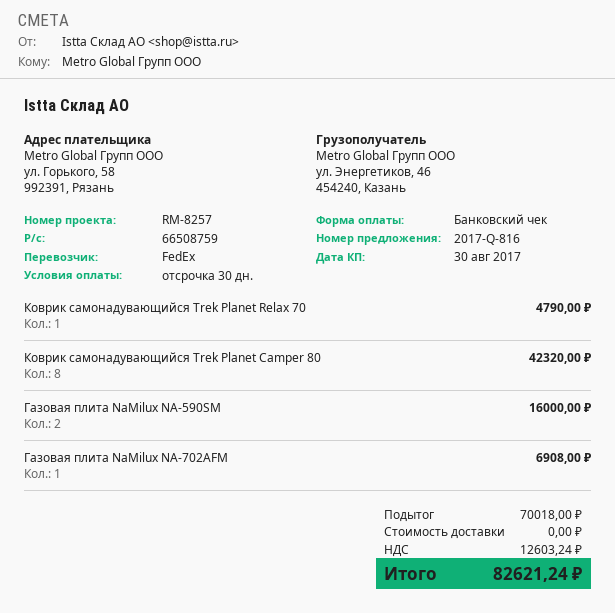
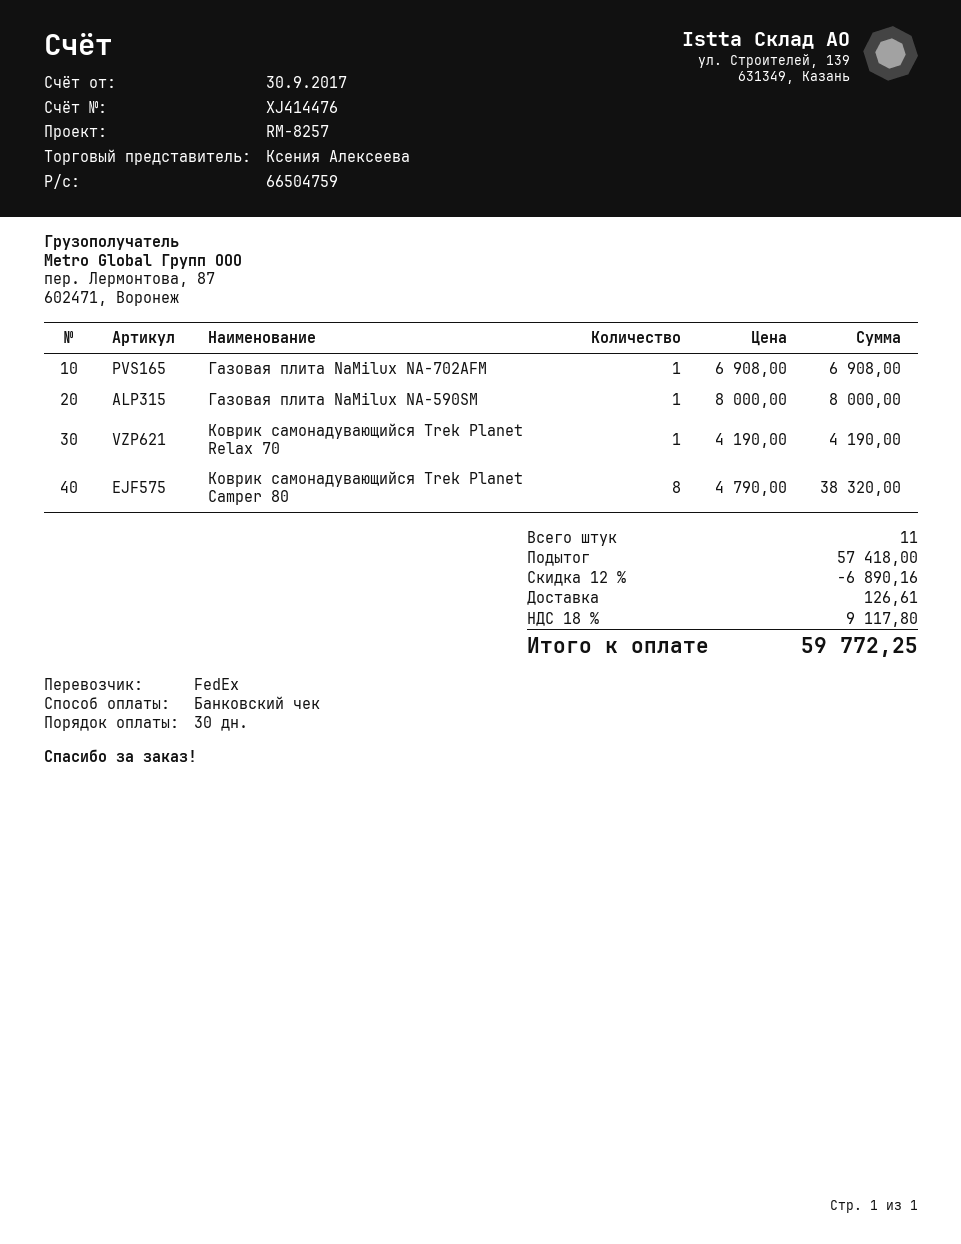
bank account: 66508759 -> 66504759
ship to: ул. Энергетиков, 46, 454240, Казань -> пер. Лермонтова, 87, 602471, Воронеж
Коврик самонадувающийся Trek Planet Relax 70: 1 for 4790.00 -> 1 for 4190.00
Коврик самонадувающийся Trek Planet Camper 80: 8 for 42320.00 -> 8 for 38320.00
Газовая плита NaMilux NA-590SM: 2 for 16000.00 -> 1 for 8000.00
subtotal: 70018.00 -> 57418.00
discount: none -> 12% = 6890.16
shipping: 0.00 -> 126.61
tax: 12603.24 -> 9117.80
total: 82621.24 -> 59772.25

